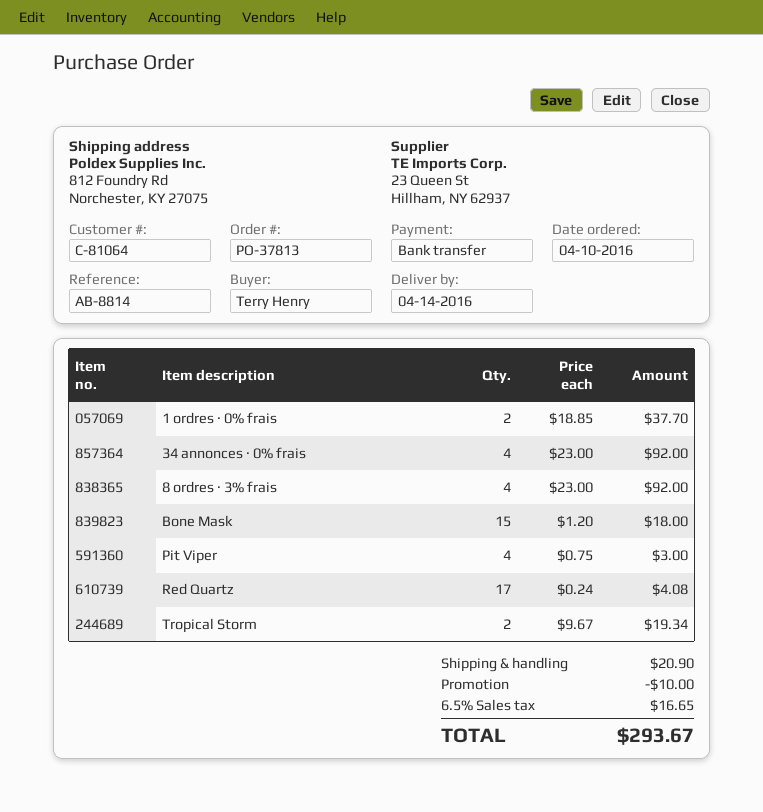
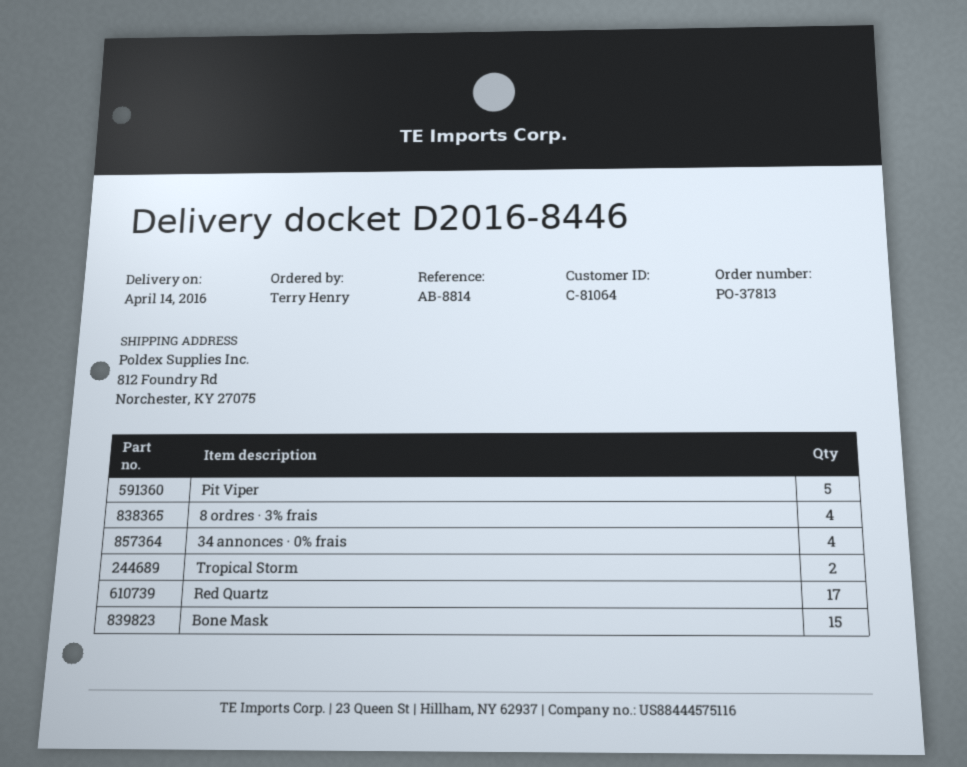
1 ordres · 0% frais: 2 -> none
Pit Viper: 4 -> 5

